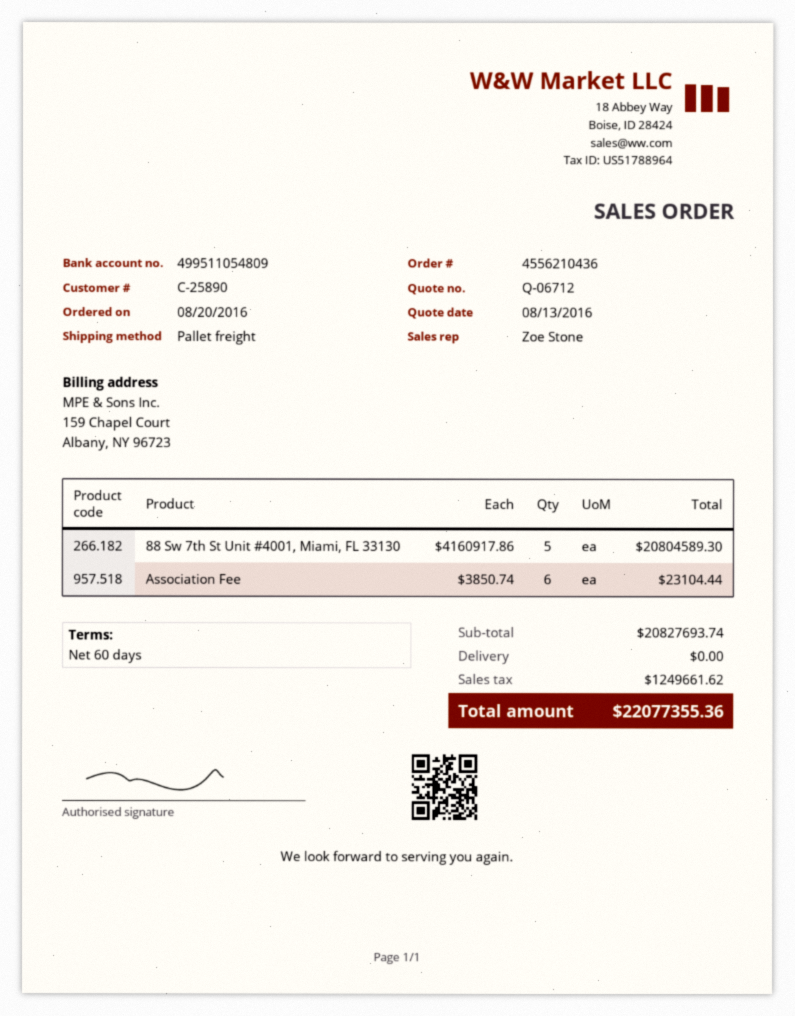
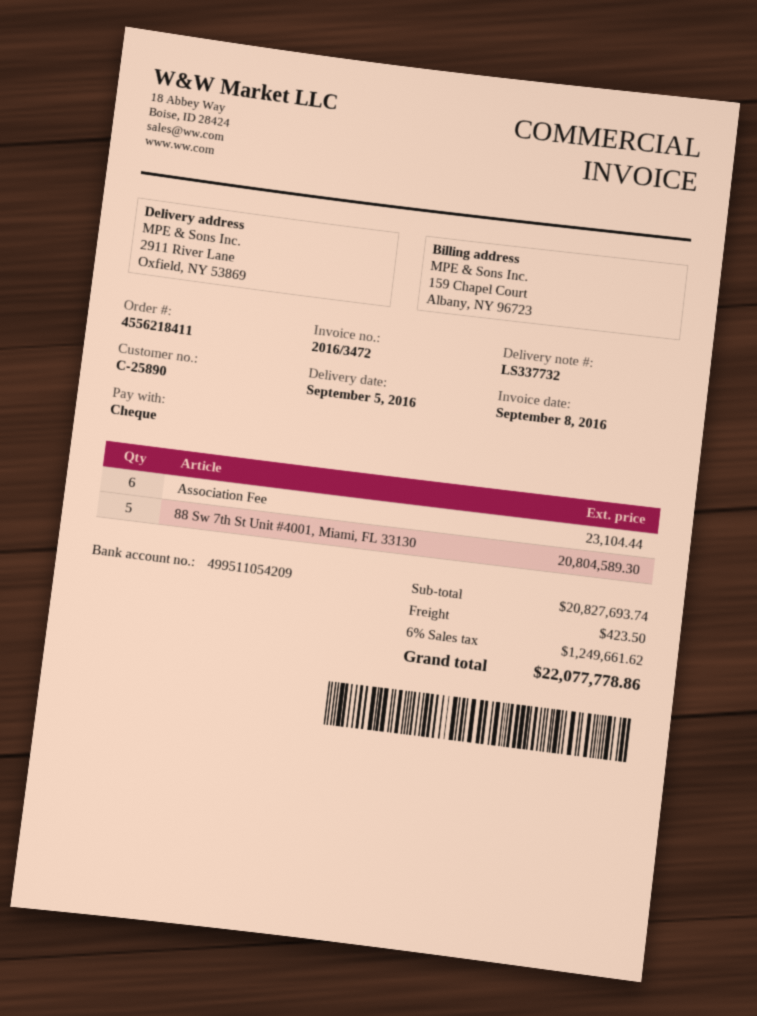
order number: 4556210436 -> 4556218411
bank account: 499511054809 -> 499511054209
shipping: 0.00 -> 423.50
total: 22077355.36 -> 22077778.86

